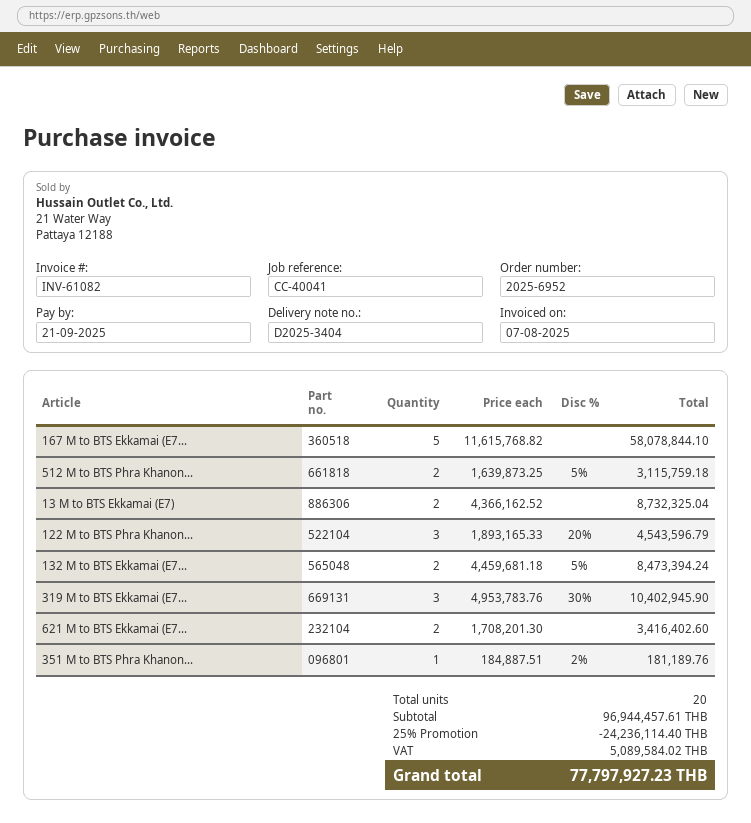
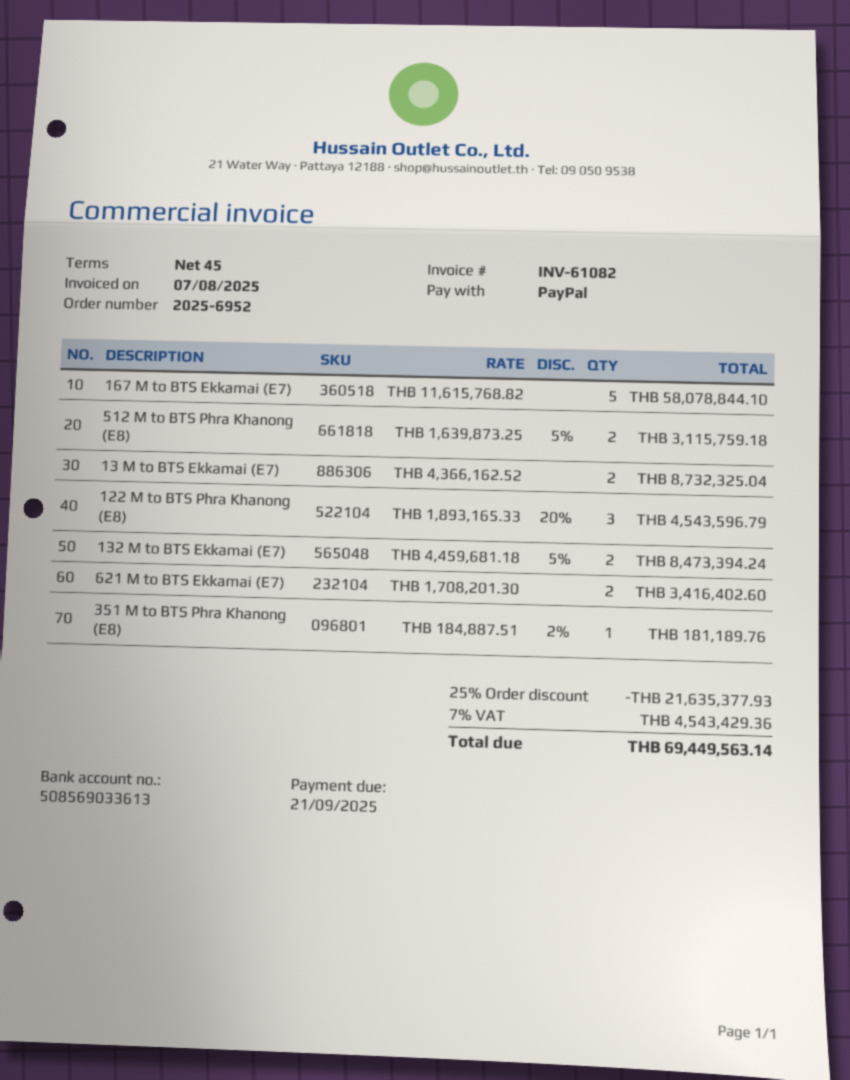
319 M to BTS Ekkamai (E7...: 3 x 4953783.76 - 30% = 10402945.90 -> none
discount: 25% = 24236114.40 -> 25% = 21635377.93
tax: 5089584.02 -> 4543429.36
total: 77797927.23 -> 69449563.14

